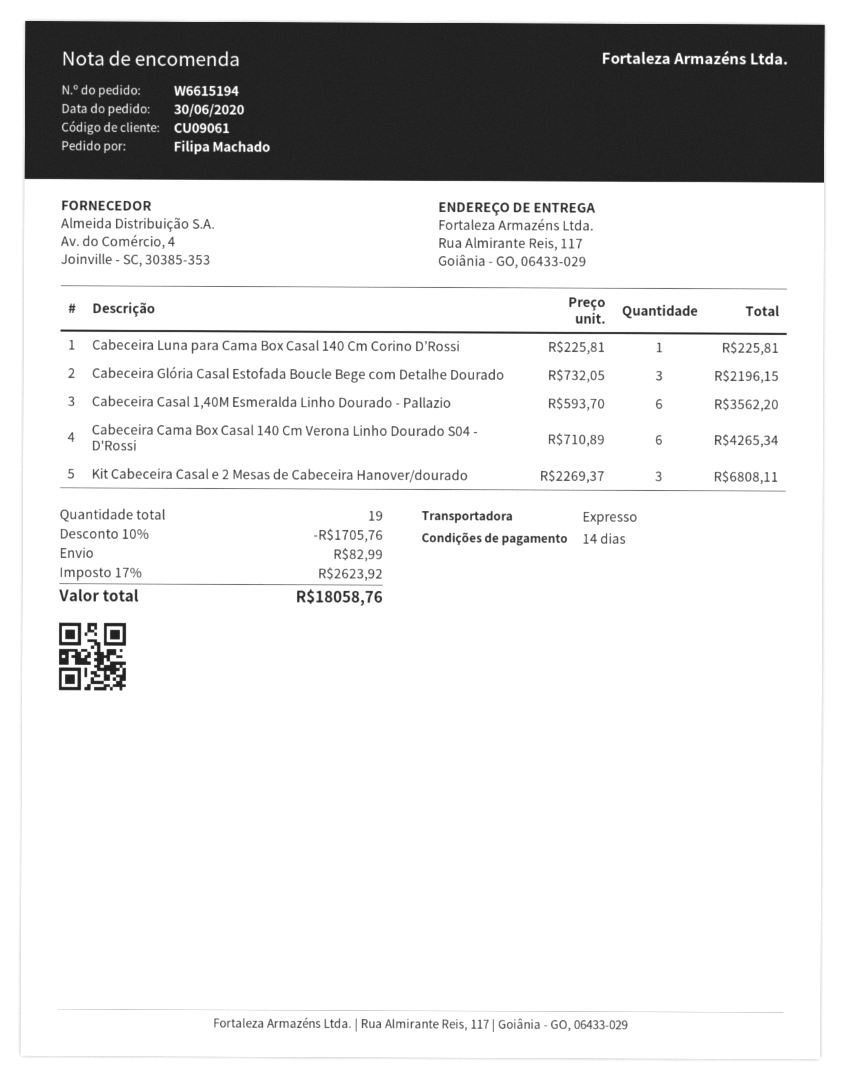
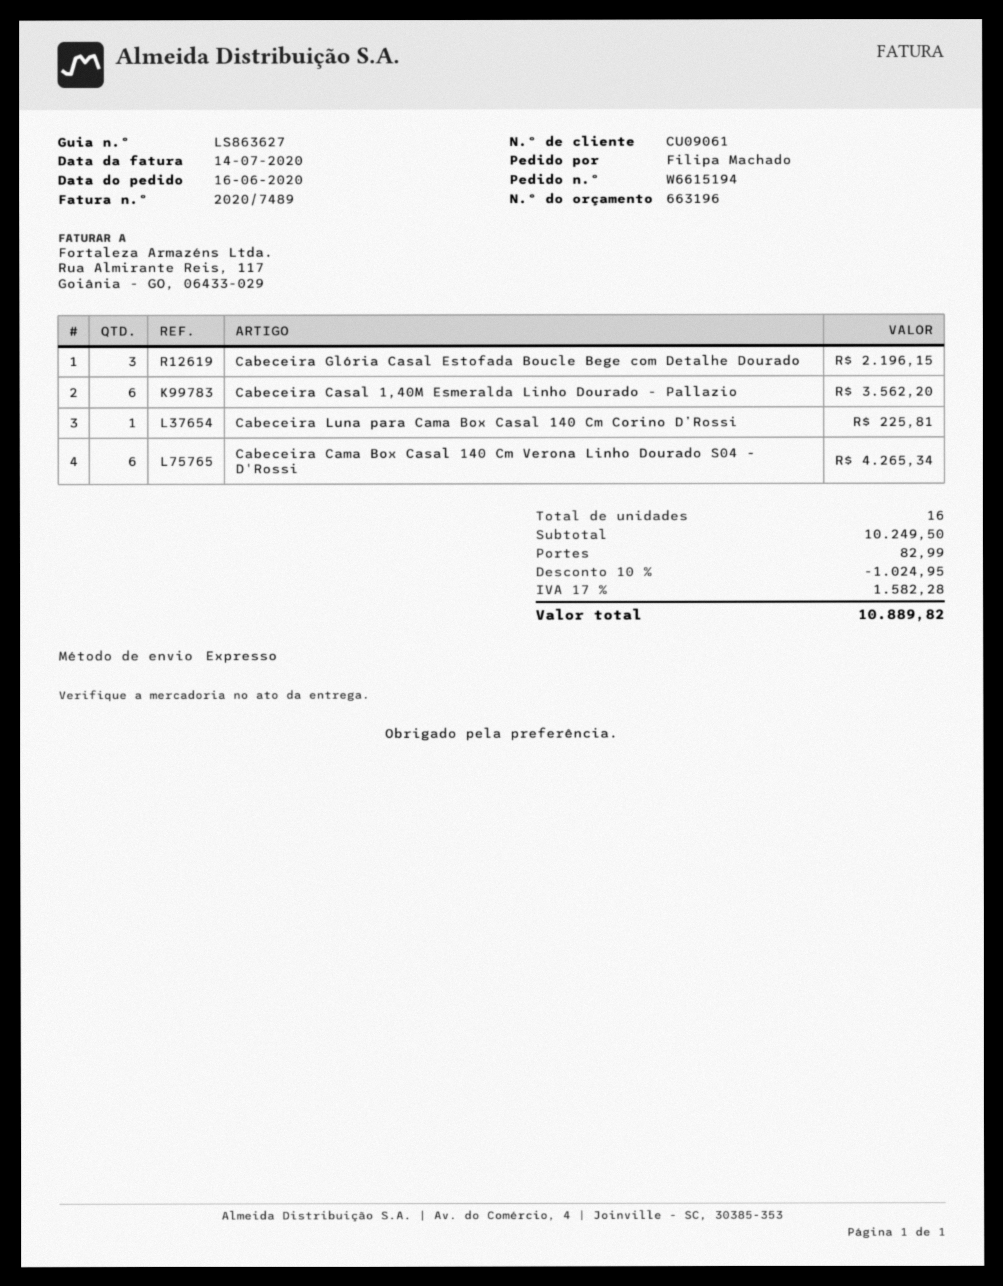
order date: 2020-06-30 -> 2020-06-16
Kit Cabeceira Casal e 2 Mesas de Cabeceira Hanover/dourado: 3 for 6808.11 -> none
total quantity: 19 -> 16
discount: 10% = 1705.76 -> 10% = 1024.95
tax: 17% = 2623.92 -> 17% = 1582.28
total: 18058.76 -> 10889.82

